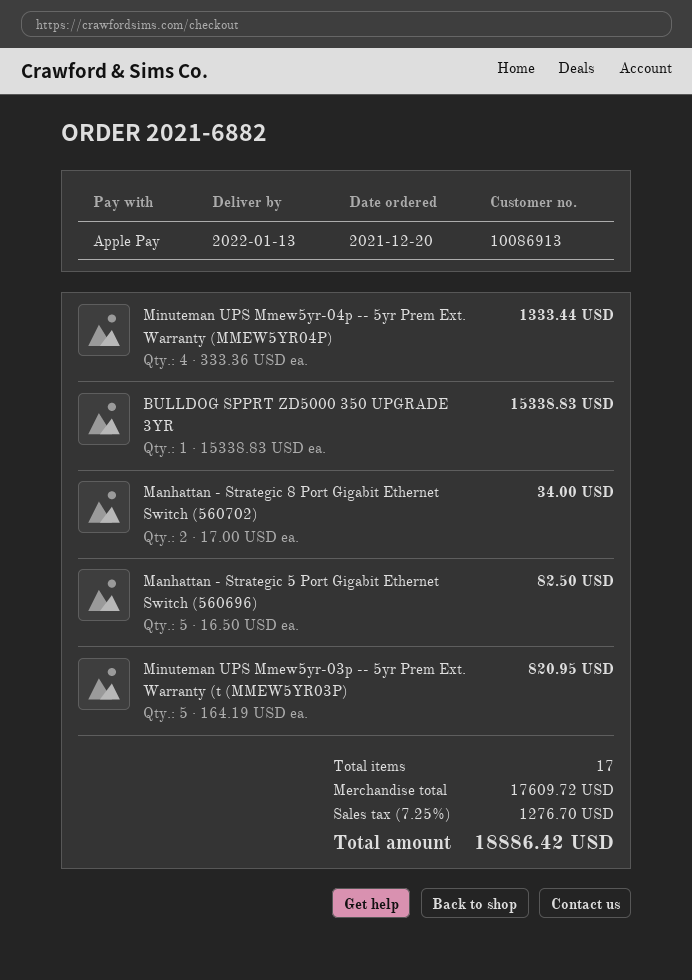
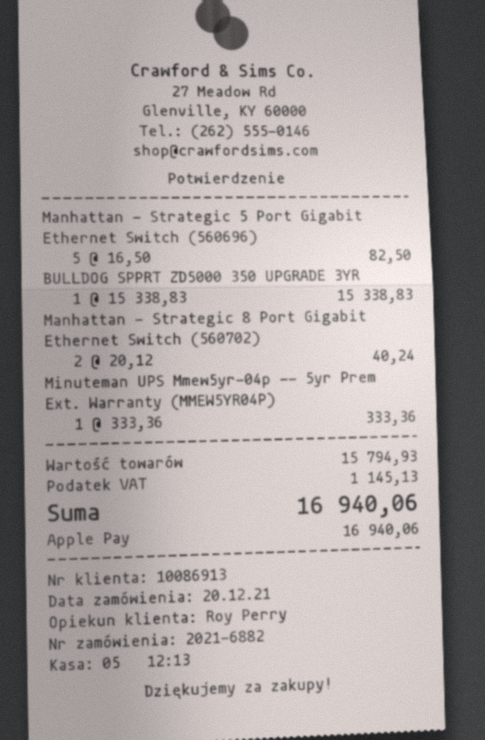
Minuteman UPS Mmew5yr-04p -- 5yr Prem Ext. Warranty (MMEW5YR04P): 4 x 333.36 = 1333.44 -> 1 x 333.36 = 333.36
Manhattan - Strategic 8 Port Gigabit Ethernet Switch (560702): 2 x 17.00 = 34.00 -> 2 x 20.12 = 40.24
Minuteman UPS Mmew5yr-03p -- 5yr Prem Ext. Warranty (t (MMEW5YR03P): 5 x 164.19 = 820.95 -> none
subtotal: 17609.72 -> 15794.93
tax: 1276.70 -> 1145.13
total: 18886.42 -> 16940.06

